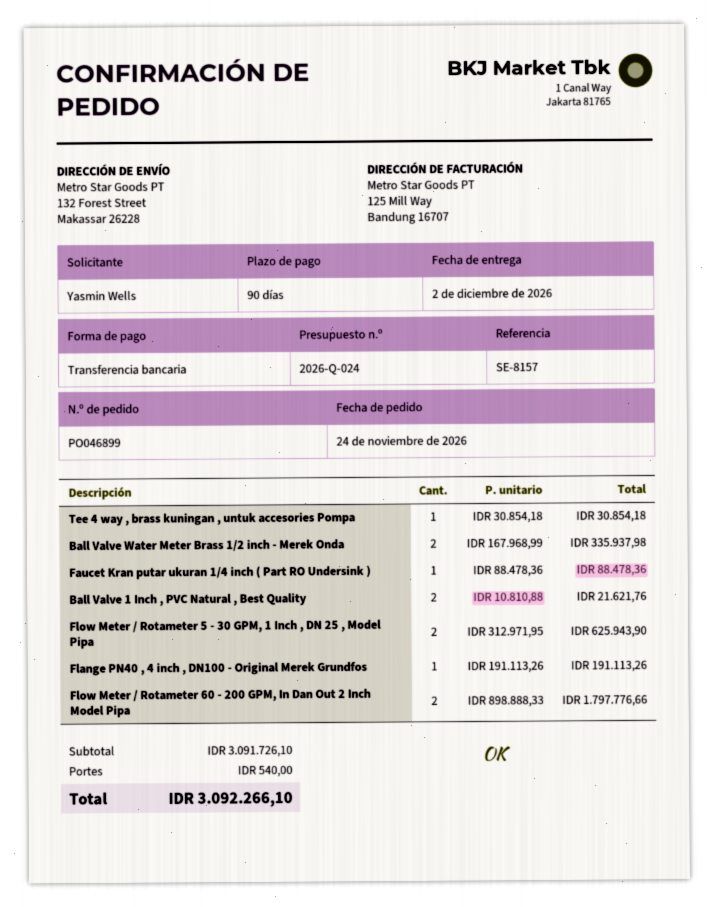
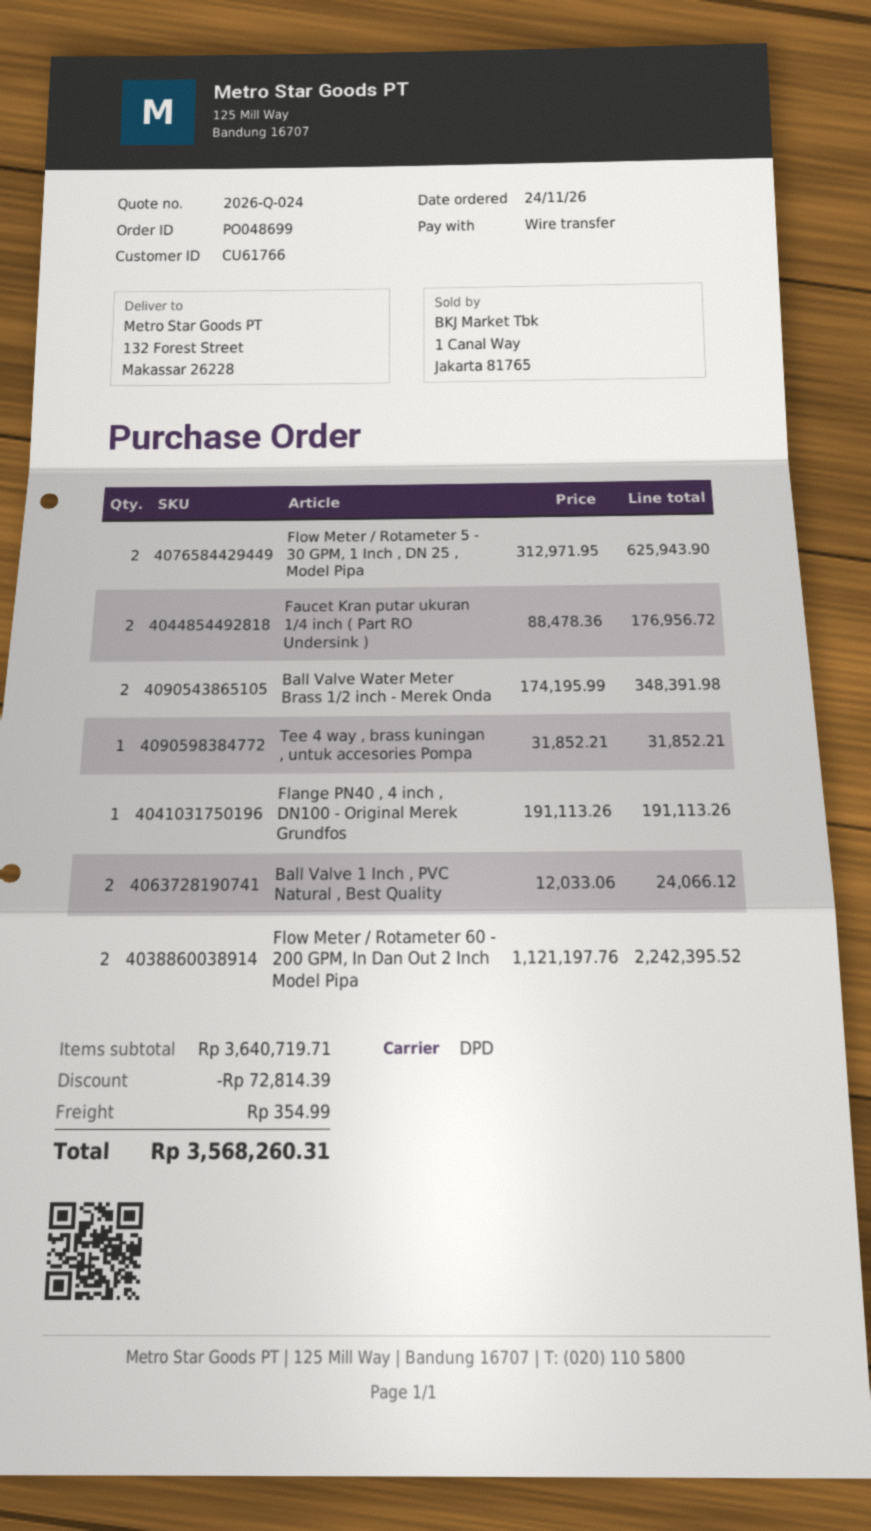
order number: PO046899 -> PO048699
Tee 4 way , brass kuningan , untuk accesories Pompa: 1 x 30854.18 = 30854.18 -> 1 x 31852.21 = 31852.21
Ball Valve Water Meter Brass 1/2 inch - Merek Onda: 2 x 167968.99 = 335937.98 -> 2 x 174195.99 = 348391.98
Faucet Kran putar ukuran 1/4 inch ( Part RO Undersink ): 1 x 88478.36 = 88478.36 -> 2 x 88478.36 = 176956.72
Ball Valve 1 Inch , PVC Natural , Best Quality: 2 x 10810.88 = 21621.76 -> 2 x 12033.06 = 24066.12
Flow Meter / Rotameter 60 - 200 GPM, In Dan Out 2 Inch Model Pipa: 2 x 898888.33 = 1797776.66 -> 2 x 1121197.76 = 2242395.52
subtotal: 3091726.10 -> 3640719.71
discount: none -> 72814.39
shipping: 540.00 -> 354.99
total: 3092266.10 -> 3568260.31

